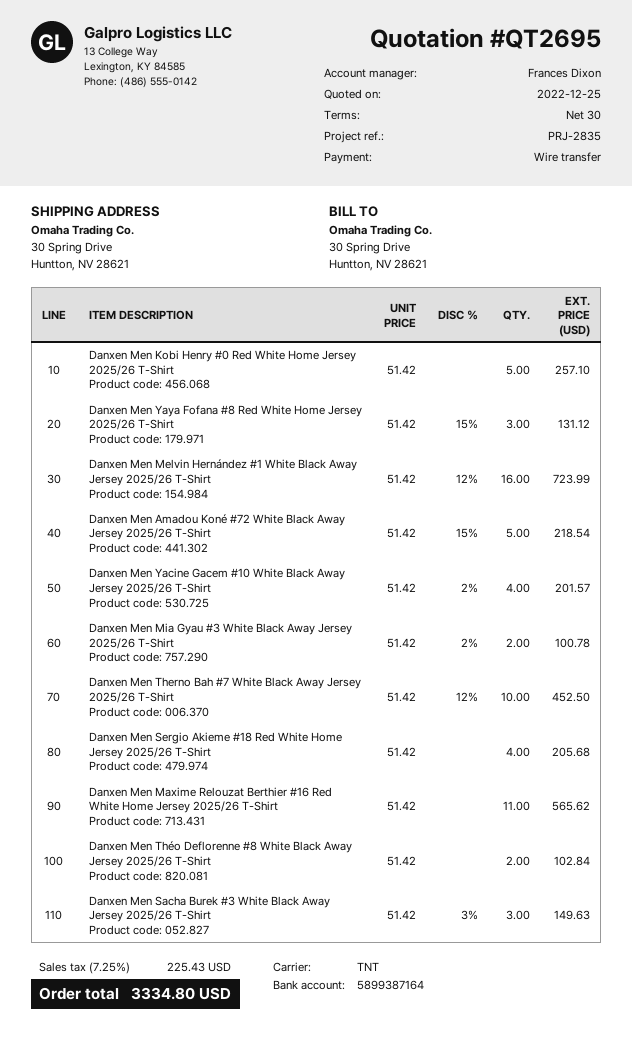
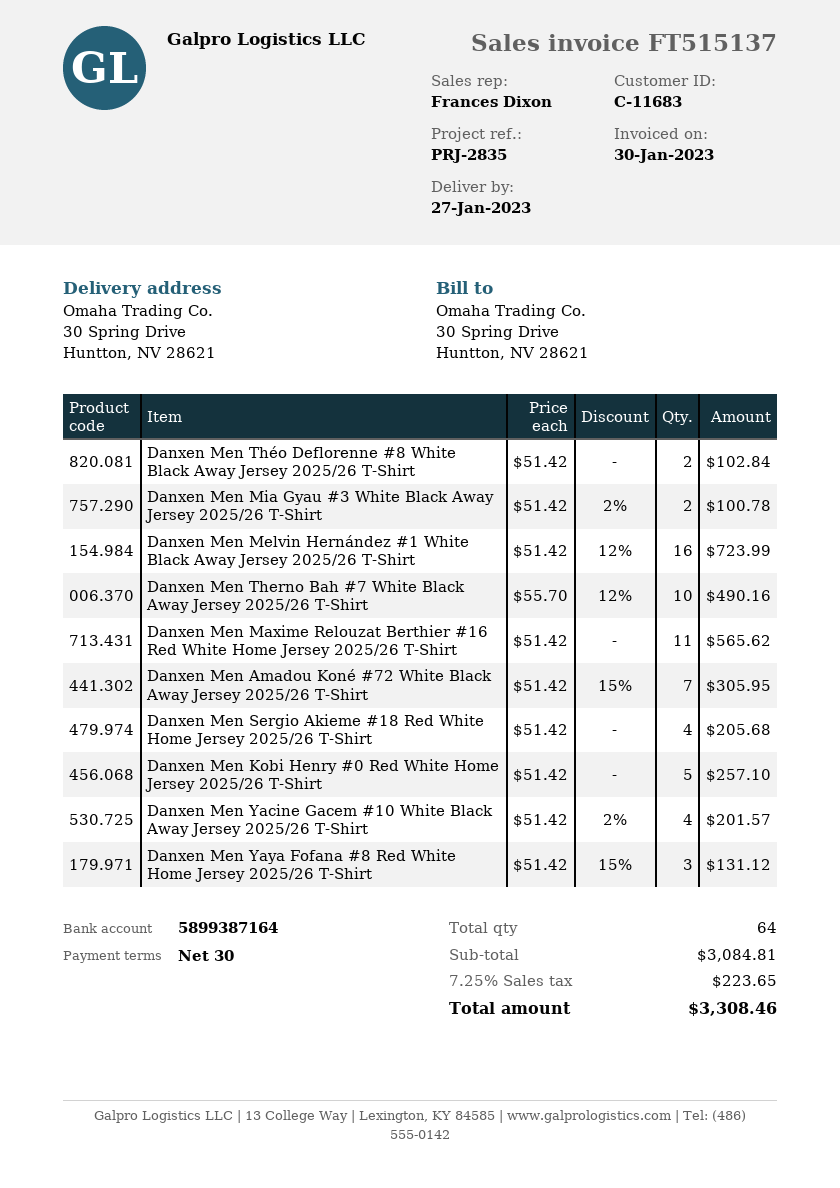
Danxen Men Amadou Koné #72 White Black Away Jersey 2025/26 T-Shirt: 5 x 51.42 - 15% = 218.54 -> 7 x 51.42 - 15% = 305.95
Danxen Men Therno Bah #7 White Black Away Jersey 2025/26 T-Shirt: 10 x 51.42 - 12% = 452.50 -> 10 x 55.70 - 12% = 490.16
Danxen Men Sacha Burek #3 White Black Away Jersey 2025/26 T-Shirt: 3 x 51.42 - 3% = 149.63 -> none
tax: 7.25% = 225.43 -> 7.25% = 223.65
total: 3334.80 -> 3308.46

